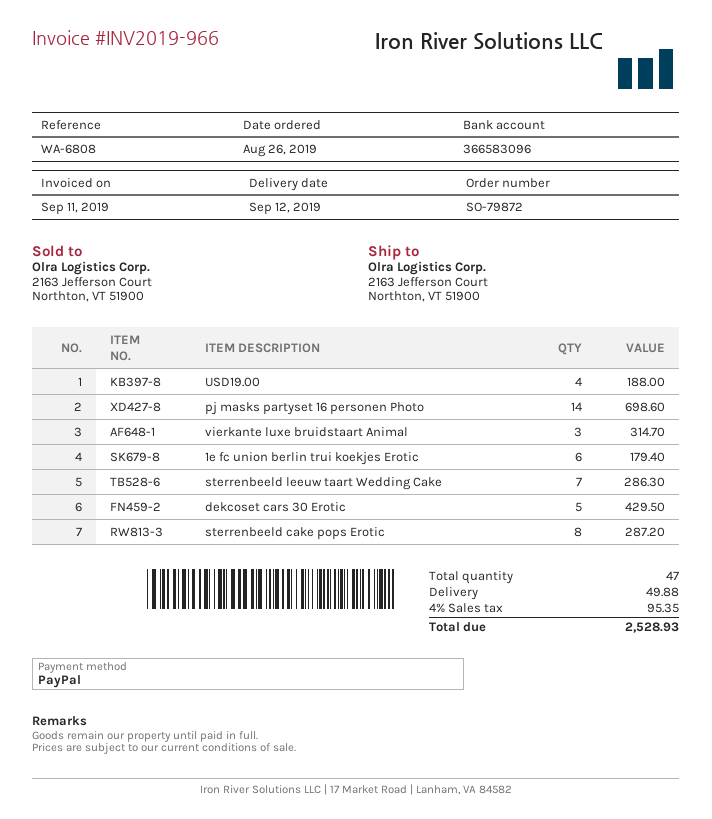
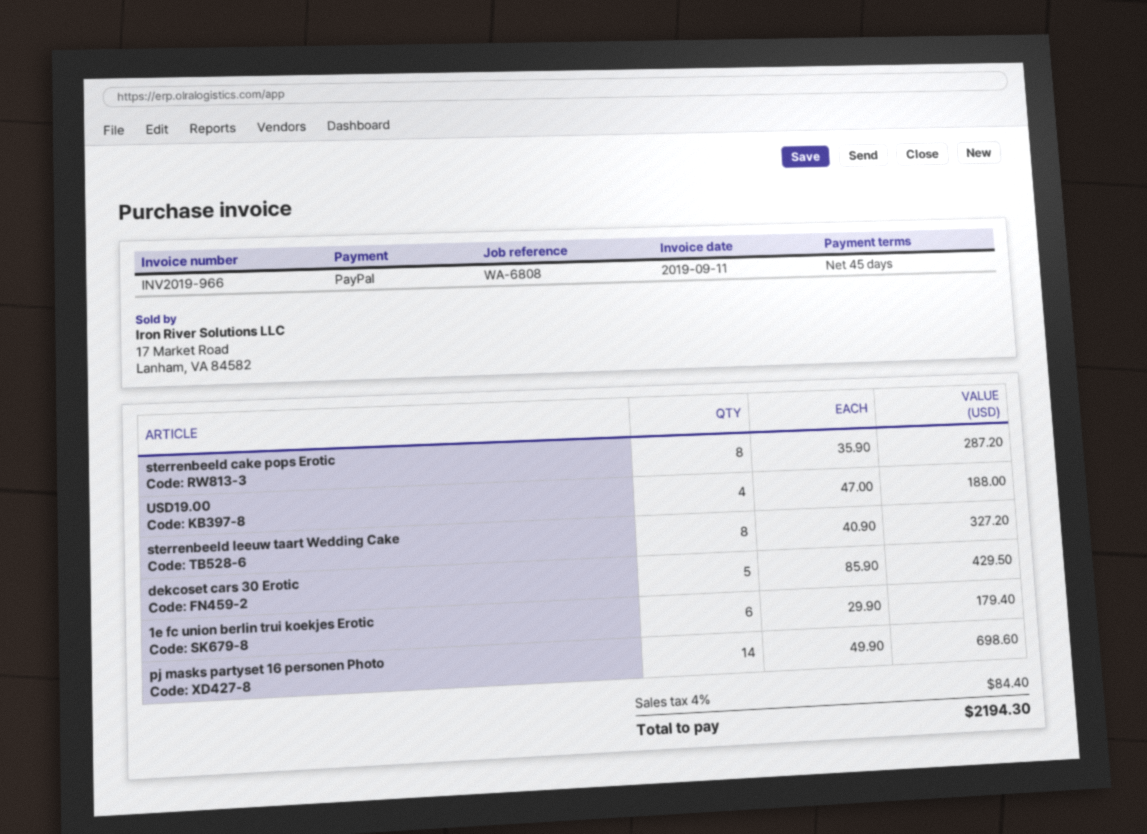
vierkante luxe bruidstaart Animal: 3 for 314.70 -> none
sterrenbeeld leeuw taart Wedding Cake: 7 for 286.30 -> 8 for 327.20
shipping: 49.88 -> none
tax: 4% = 95.35 -> 4% = 84.40
total: 2528.93 -> 2194.30

